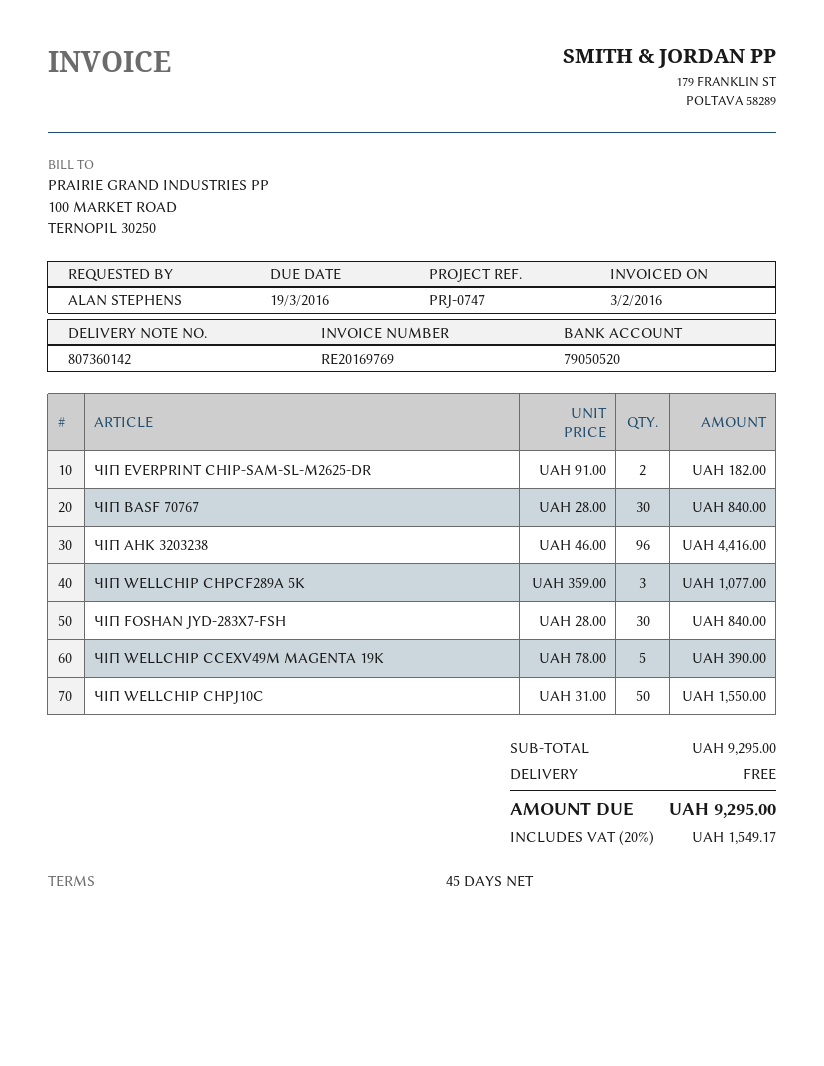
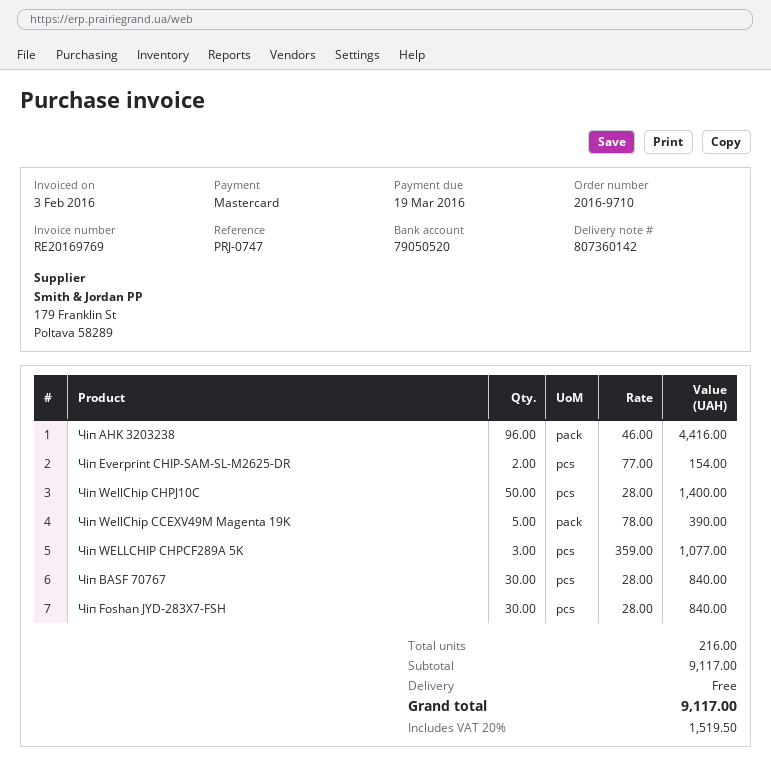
ЧІП EVERPRINT CHIP-SAM-SL-M2625-DR: 2 x 91.00 = 182.00 -> 2 x 77.00 = 154.00
ЧІП WELLCHIP CHPJ10C: 50 x 31.00 = 1550.00 -> 50 x 28.00 = 1400.00
subtotal: 9295.00 -> 9117.00
tax: 20% = 1549.17 -> 20% = 1519.50
total: 9295.00 -> 9117.00

